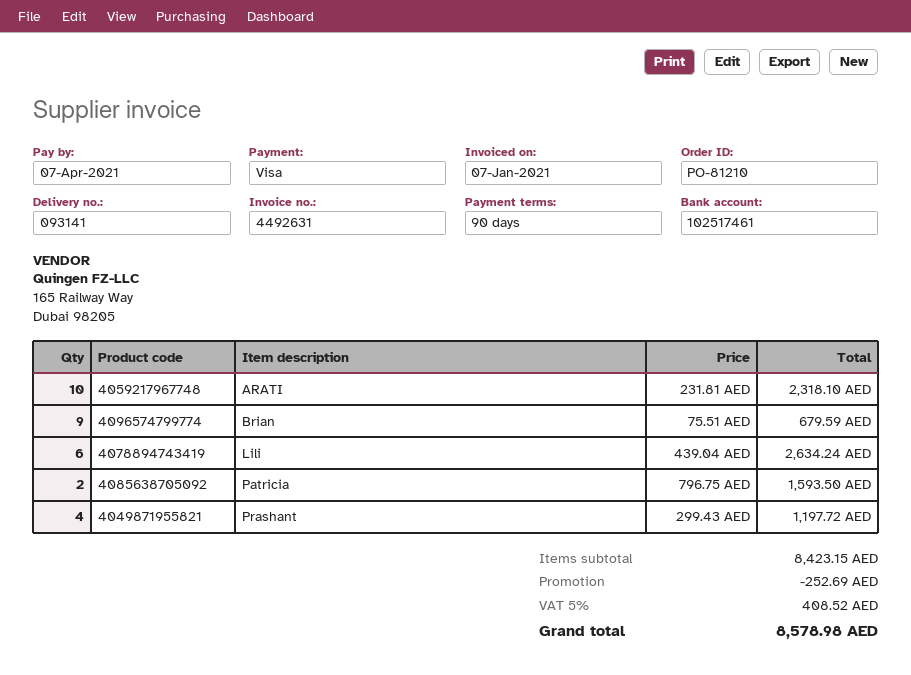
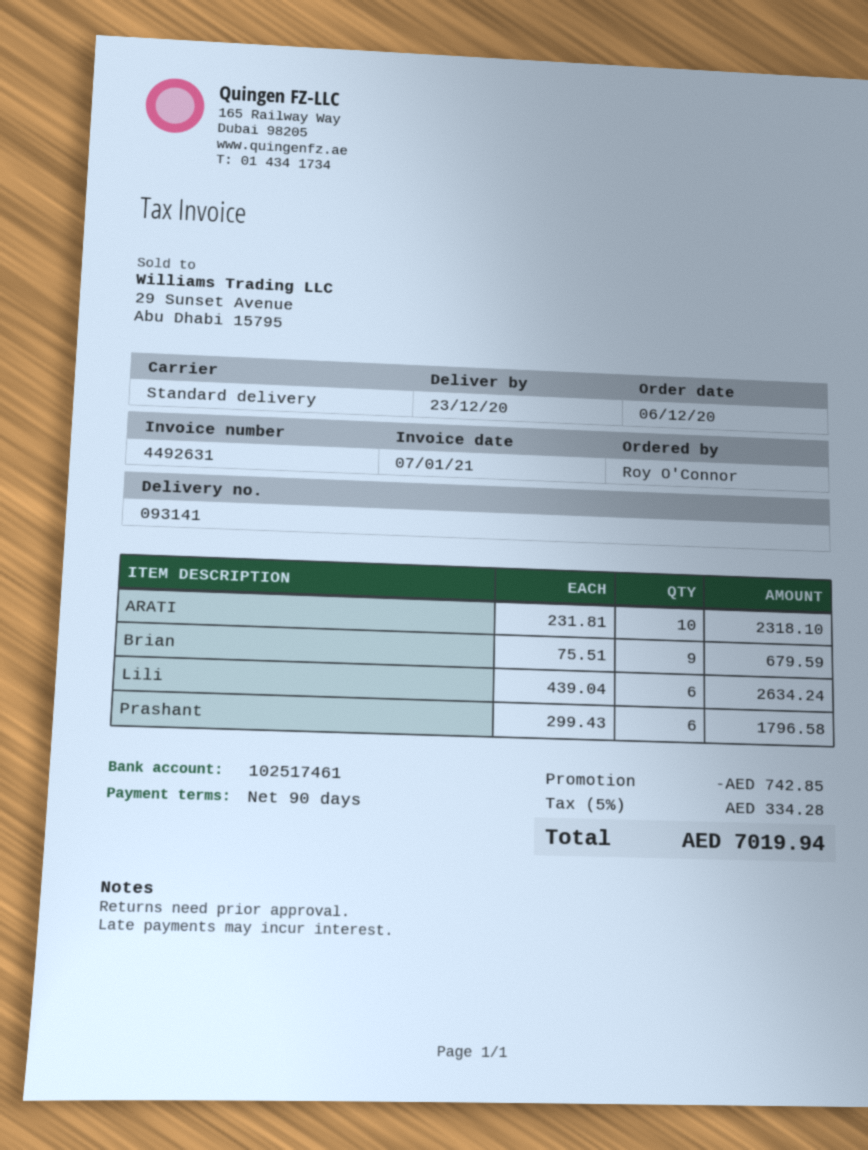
Patricia: 2 x 796.75 = 1593.50 -> none
Prashant: 4 x 299.43 = 1197.72 -> 6 x 299.43 = 1796.58
discount: 252.69 -> 742.85
tax: 5% = 408.52 -> 5% = 334.28
total: 8578.98 -> 7019.94

